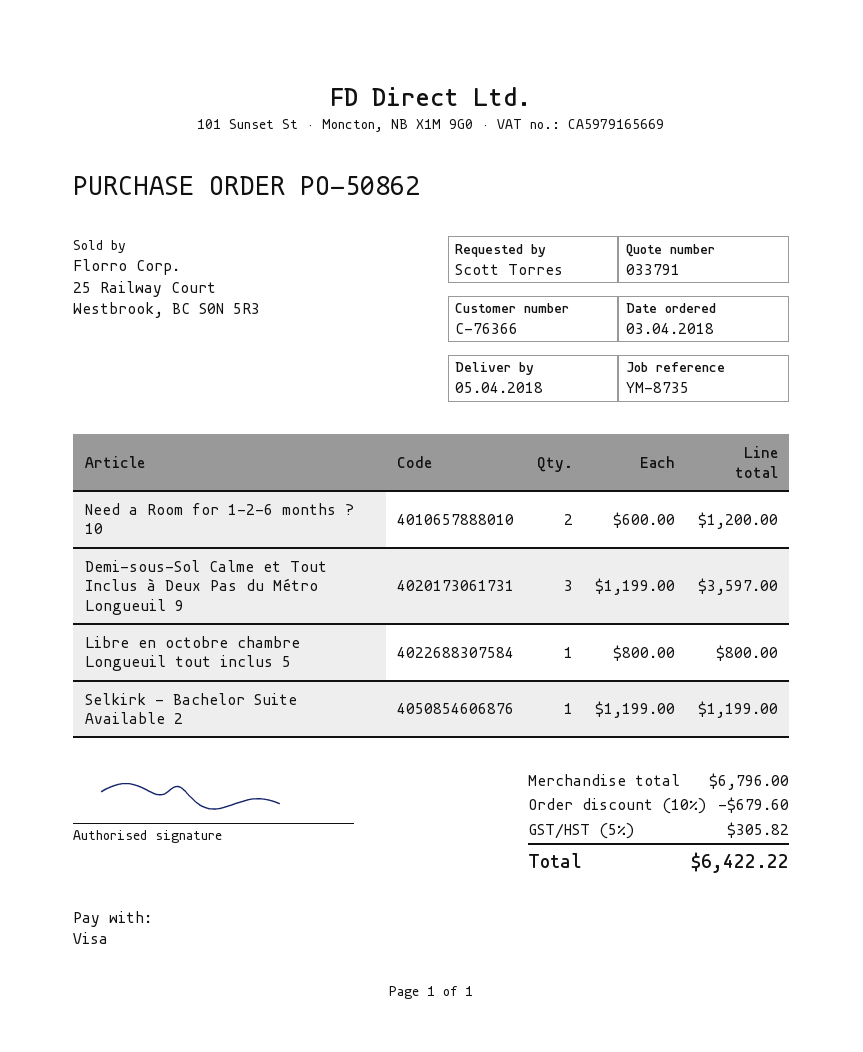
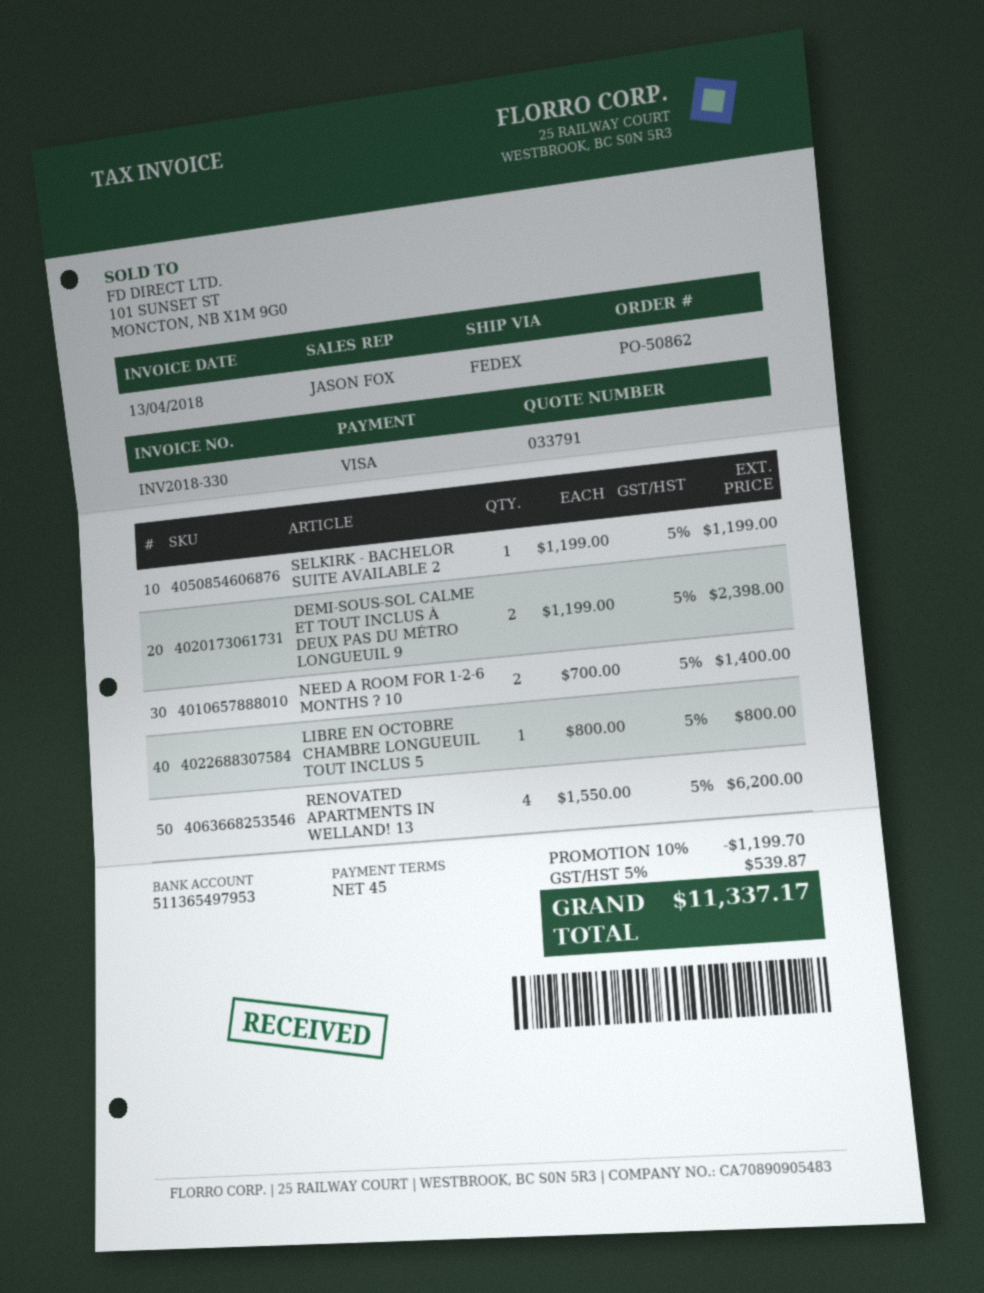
Need a Room for 1-2-6 months ? 10: 2 x 600.00 = 1200.00 -> 2 x 700.00 = 1400.00
Demi-sous-Sol Calme et Tout Inclus à Deux Pas du Métro Longueuil 9: 3 x 1199.00 = 3597.00 -> 2 x 1199.00 = 2398.00
RENOVATED APARTMENTS IN WELLAND! 13: none -> 4 x 1550.00 = 6200.00
discount: 10% = 679.60 -> 10% = 1199.70
tax: 5% = 305.82 -> 5% = 539.87
total: 6422.22 -> 11337.17

